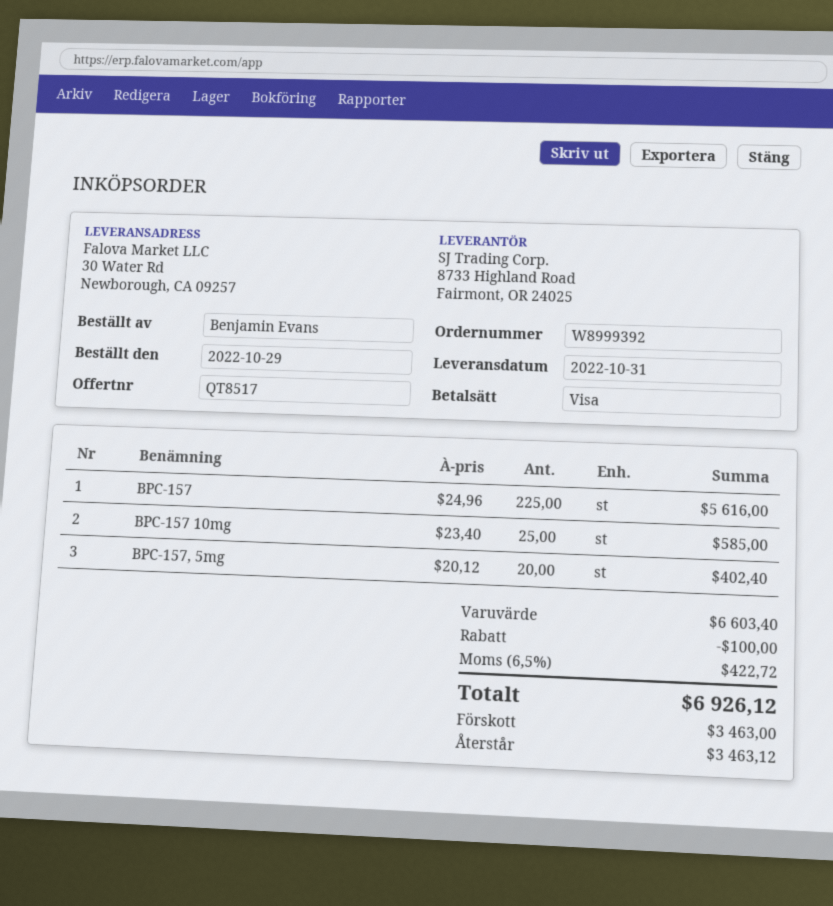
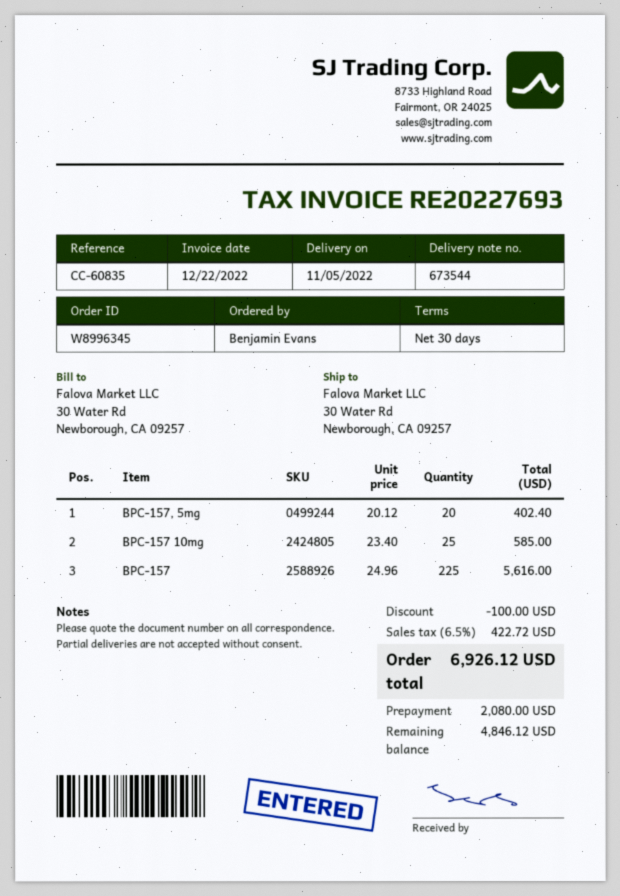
order number: W8999392 -> W8996345
delivery date: 2022-10-31 -> 2022-11-05
deposit: 3463.00 -> 2080.00
balance: 3463.12 -> 4846.12

